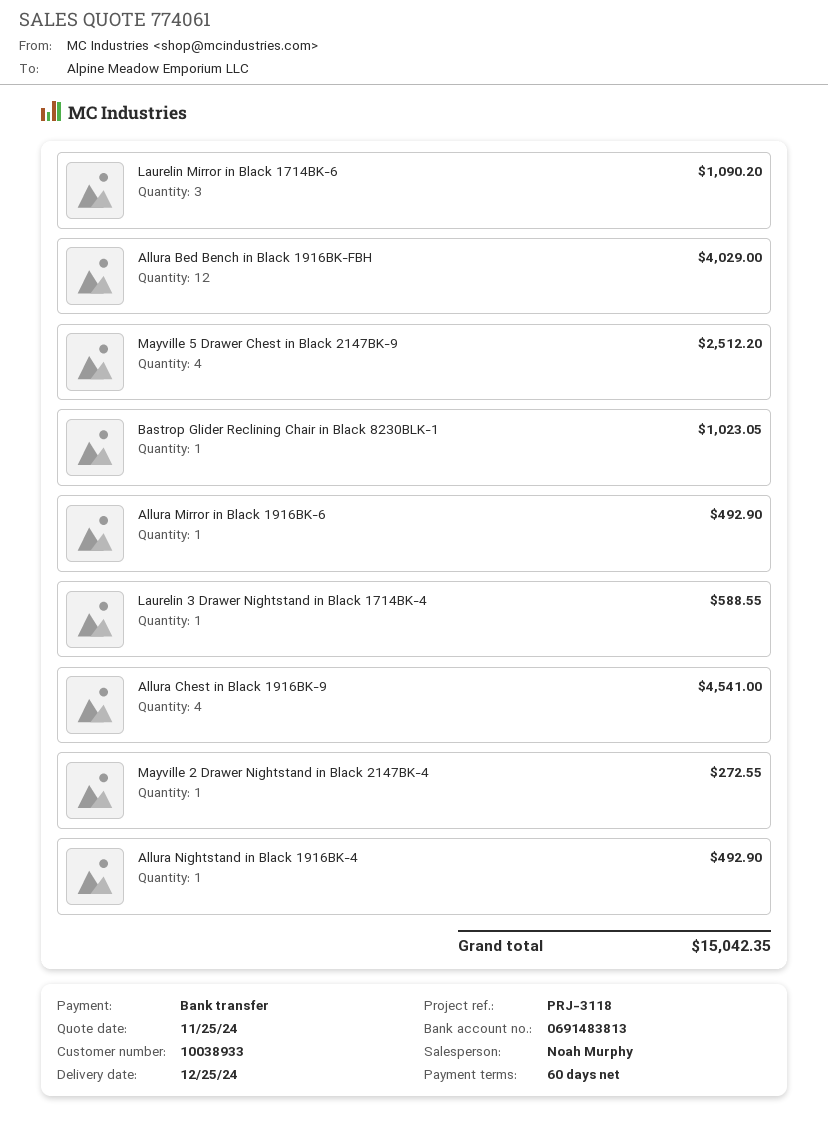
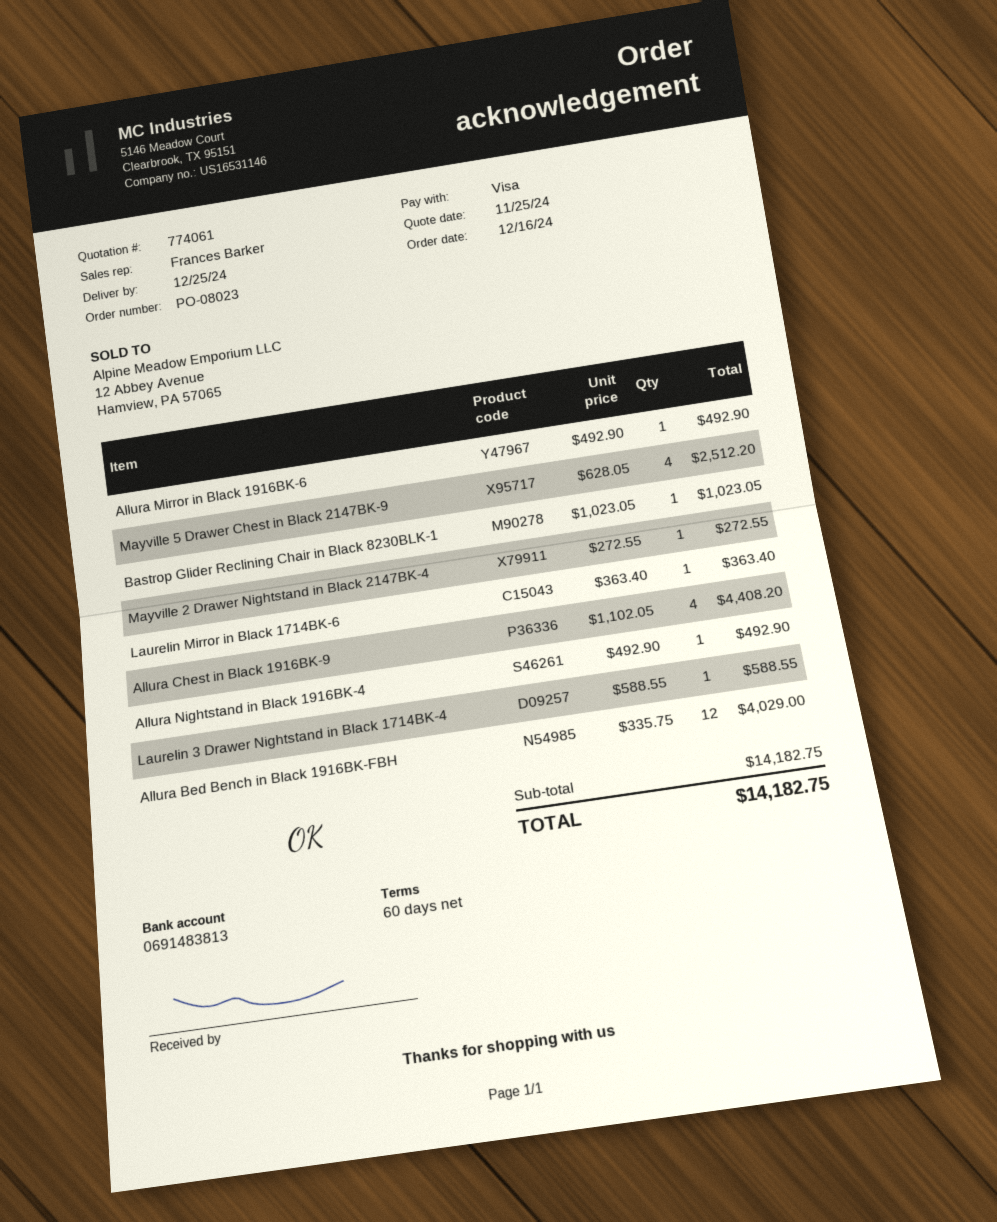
sales rep: Noah Murphy -> Frances Barker
payment method: bank transfer -> Visa
Laurelin Mirror in Black 1714BK-6: 3 for 1090.20 -> 1 for 363.40
Allura Chest in Black 1916BK-9: 4 for 4541.00 -> 4 for 4408.20
total: 15042.35 -> 14182.75

